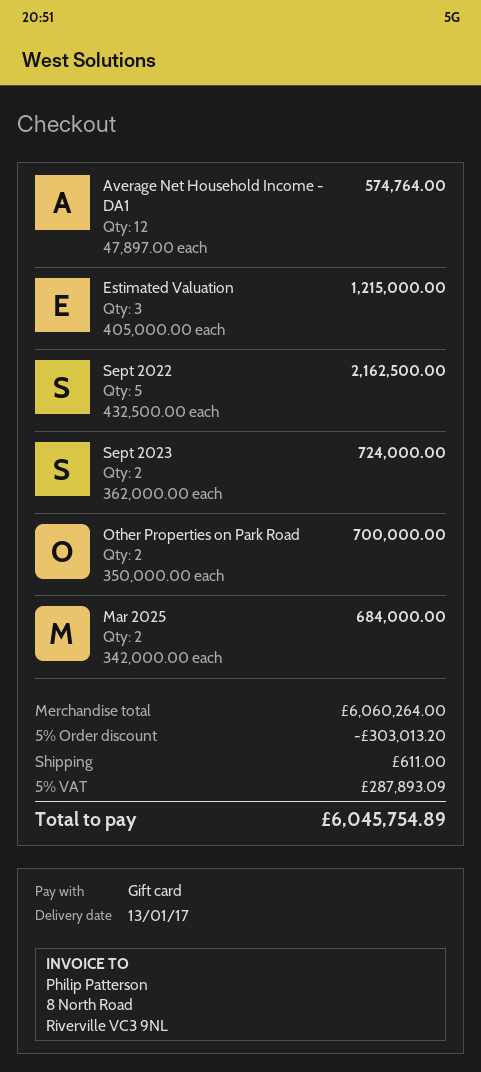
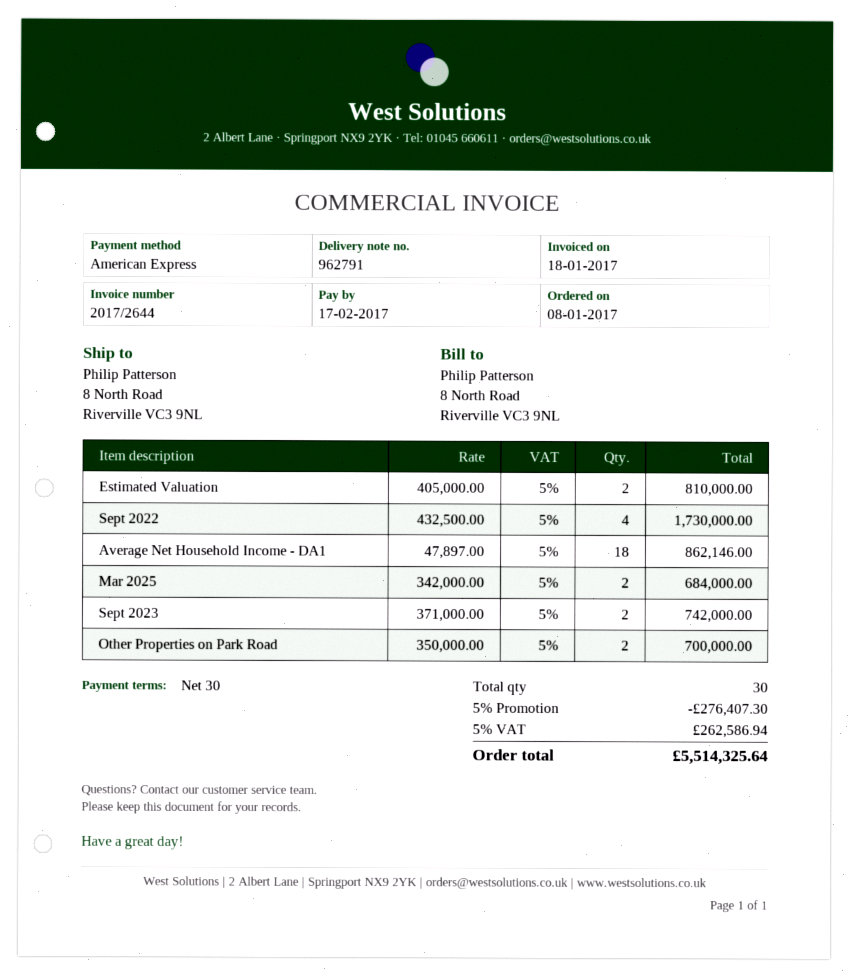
payment method: gift card -> American Express
Average Net Household Income - DA1: 12 x 47897.00 = 574764.00 -> 18 x 47897.00 = 862146.00
Estimated Valuation: 3 x 405000.00 = 1215000.00 -> 2 x 405000.00 = 810000.00
Sept 2022: 5 x 432500.00 = 2162500.00 -> 4 x 432500.00 = 1730000.00
Sept 2023: 2 x 362000.00 = 724000.00 -> 2 x 371000.00 = 742000.00
discount: 5% = 303013.20 -> 5% = 276407.30
shipping: 611.00 -> none
tax: 5% = 287893.09 -> 5% = 262586.94
total: 6045754.89 -> 5514325.64

